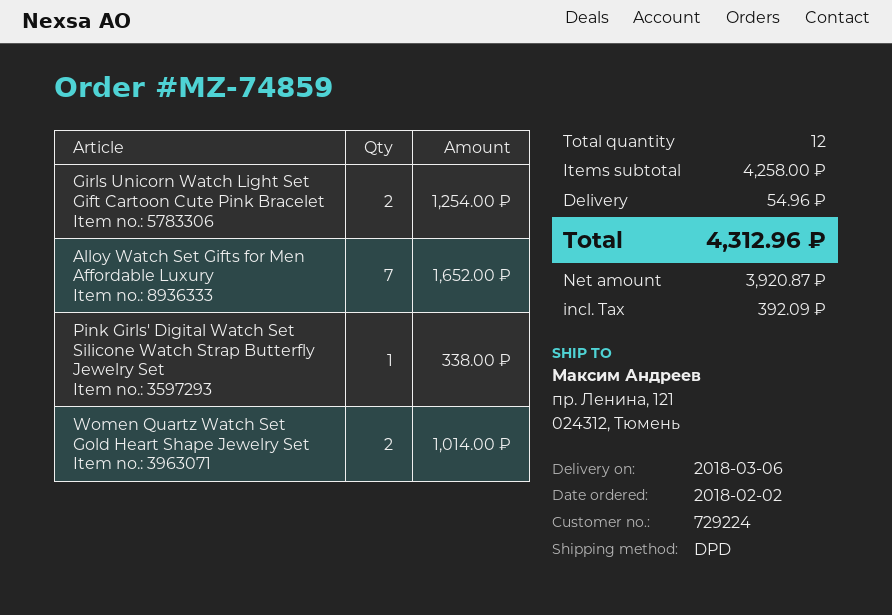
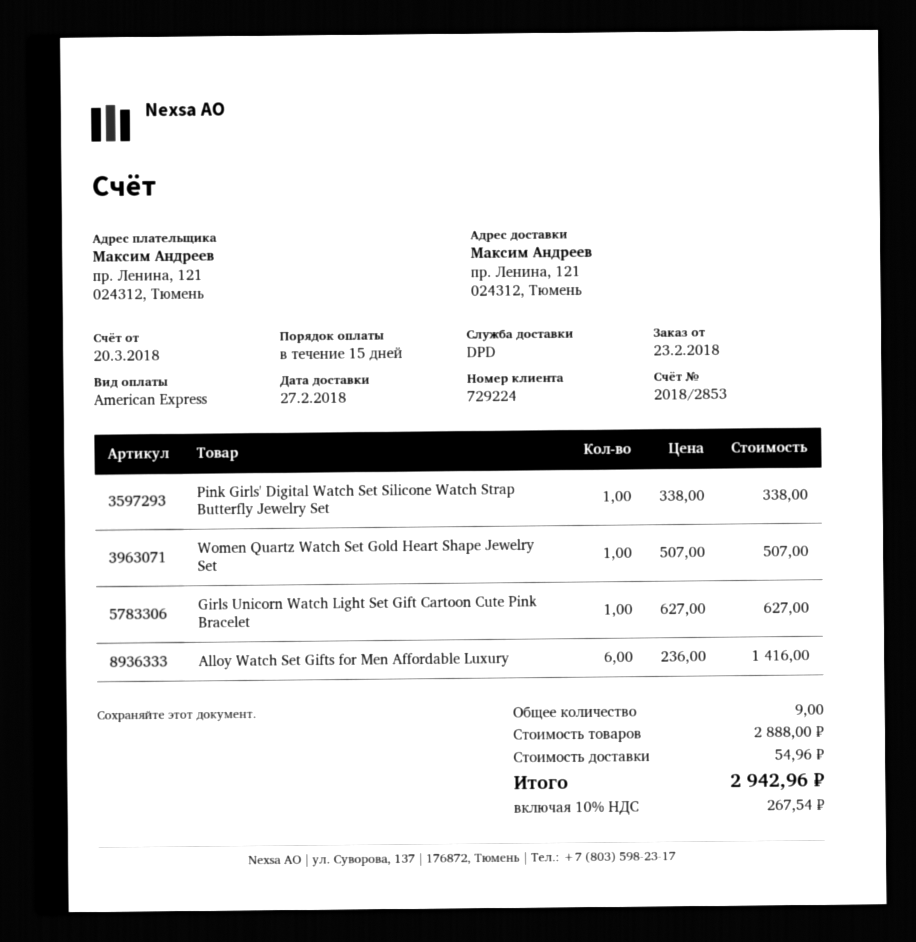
order date: 2018-02-02 -> 2018-02-23
delivery date: 2018-03-06 -> 2018-02-27
Girls Unicorn Watch Light Set Gift Cartoon Cute Pink Bracelet: 2 for 1254.00 -> 1 for 627.00
Alloy Watch Set Gifts for Men Affordable Luxury: 7 for 1652.00 -> 6 for 1416.00
Women Quartz Watch Set Gold Heart Shape Jewelry Set: 2 for 1014.00 -> 1 for 507.00
total quantity: 12 -> 9
subtotal: 4258.00 -> 2888.00
tax: 392.09 -> 267.54
total: 4312.96 -> 2942.96

